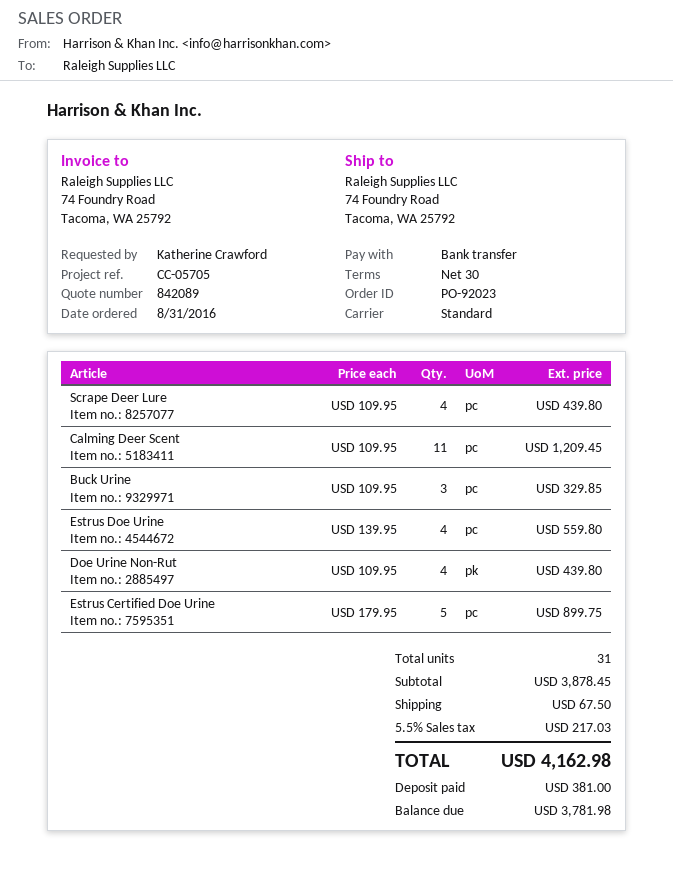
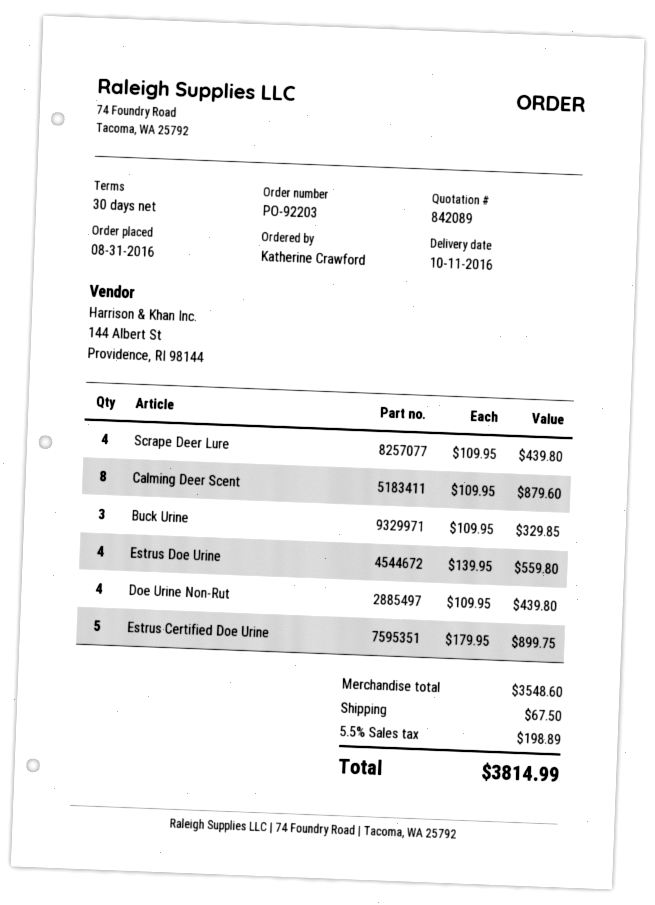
order number: PO-92023 -> PO-92203
Calming Deer Scent: 11 x 109.95 = 1209.45 -> 8 x 109.95 = 879.60
subtotal: 3878.45 -> 3548.60
tax: 5.5% = 217.03 -> 5.5% = 198.89
total: 4162.98 -> 3814.99

